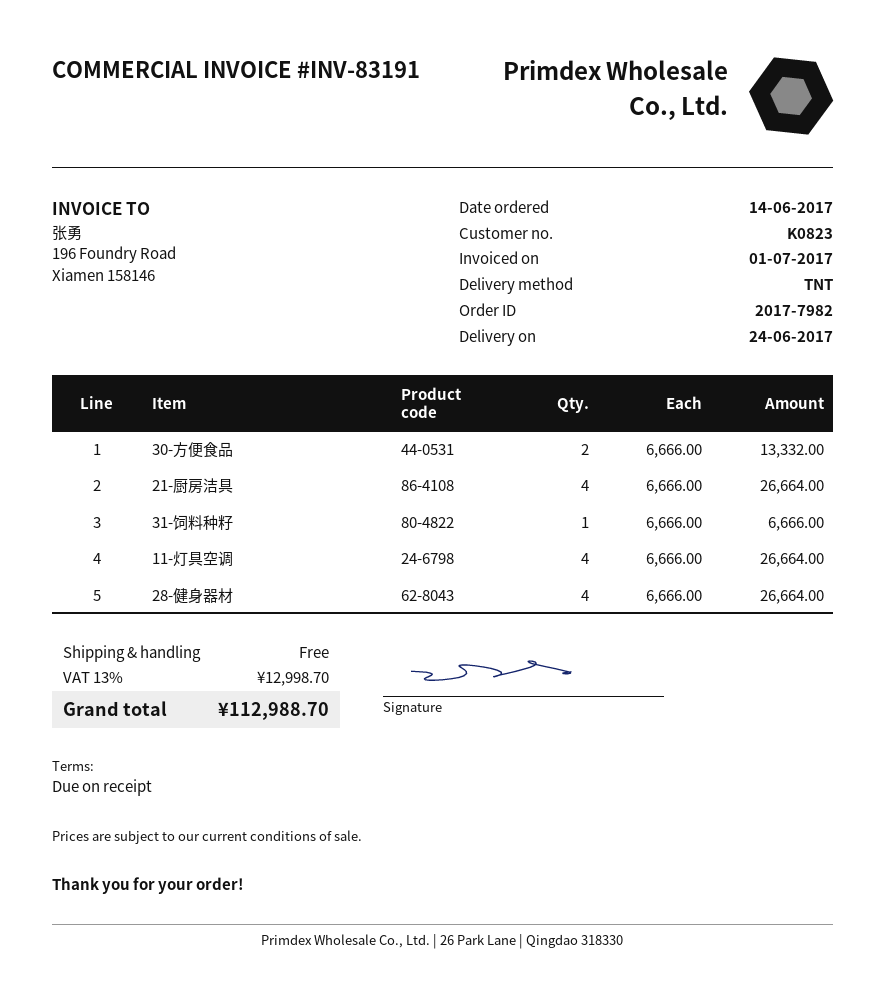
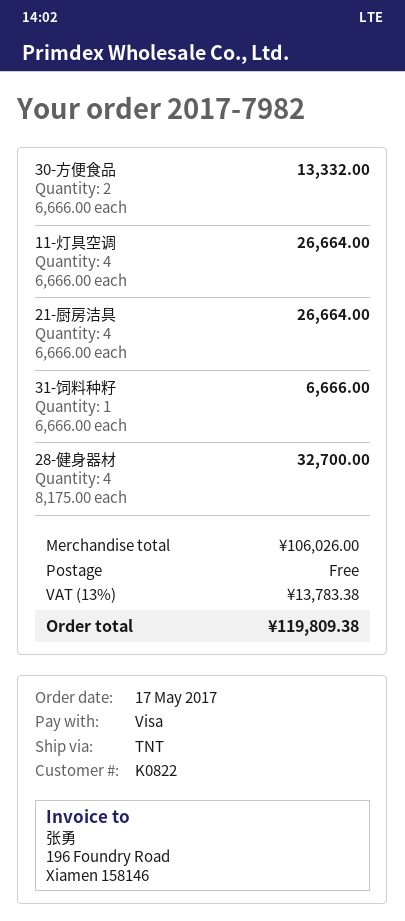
order date: 2017-06-14 -> 2017-05-17
customer number: K0823 -> K0822
28-健身器材: 4 x 6666.00 = 26664.00 -> 4 x 8175.00 = 32700.00
tax: 13% = 12998.70 -> 13% = 13783.38
total: 112988.70 -> 119809.38

